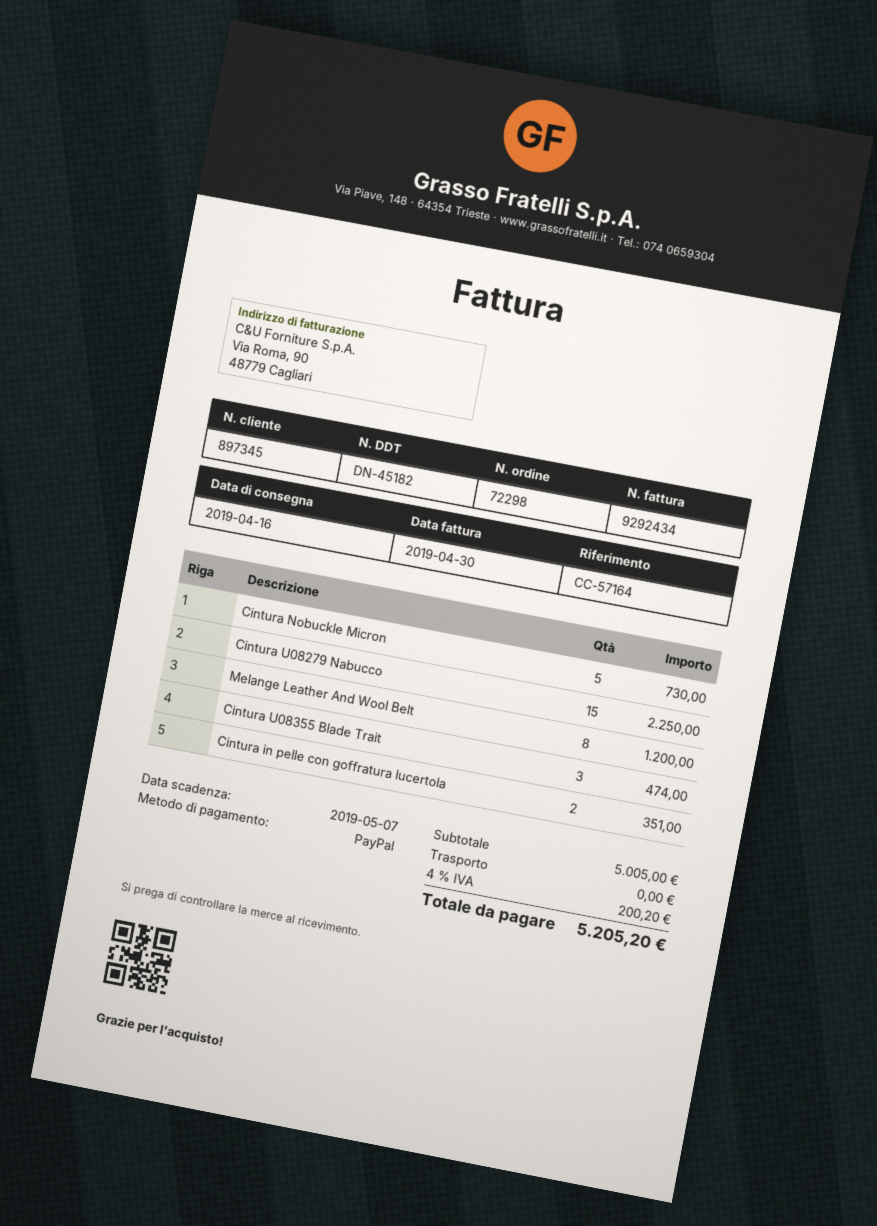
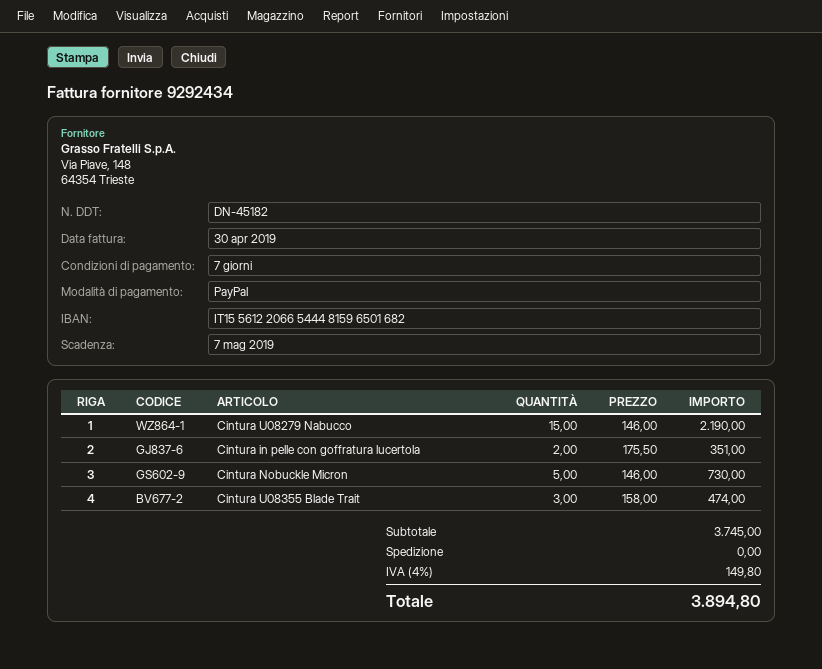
Cintura U08279 Nabucco: 15 for 2250.00 -> 15 for 2190.00
Melange Leather And Wool Belt: 8 for 1200.00 -> none
subtotal: 5005.00 -> 3745.00
tax: 4% = 200.20 -> 4% = 149.80
total: 5205.20 -> 3894.80

